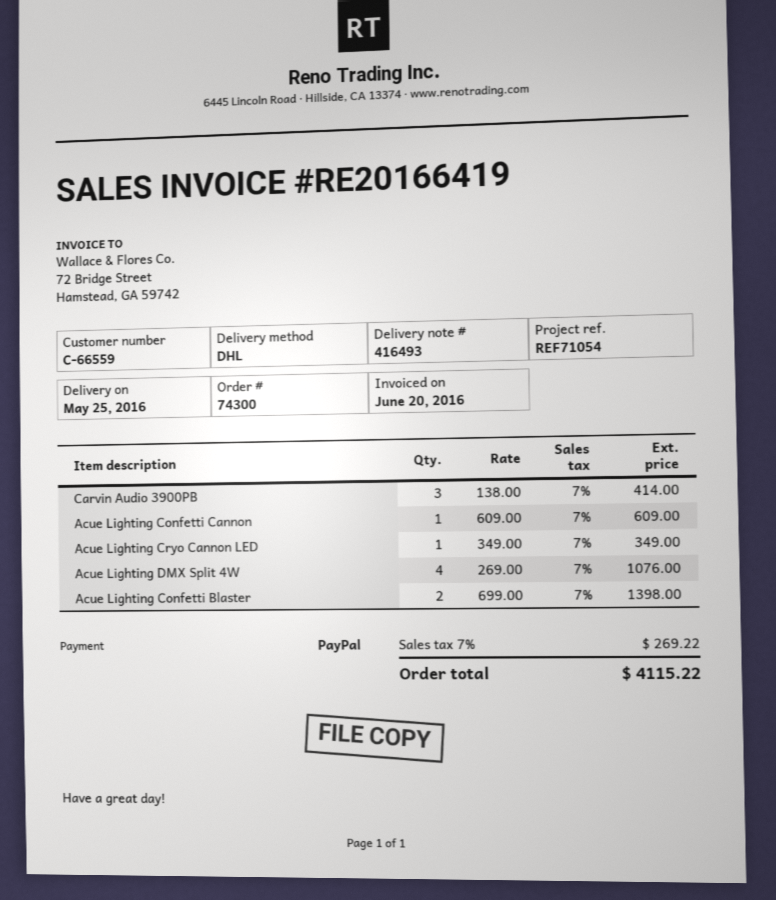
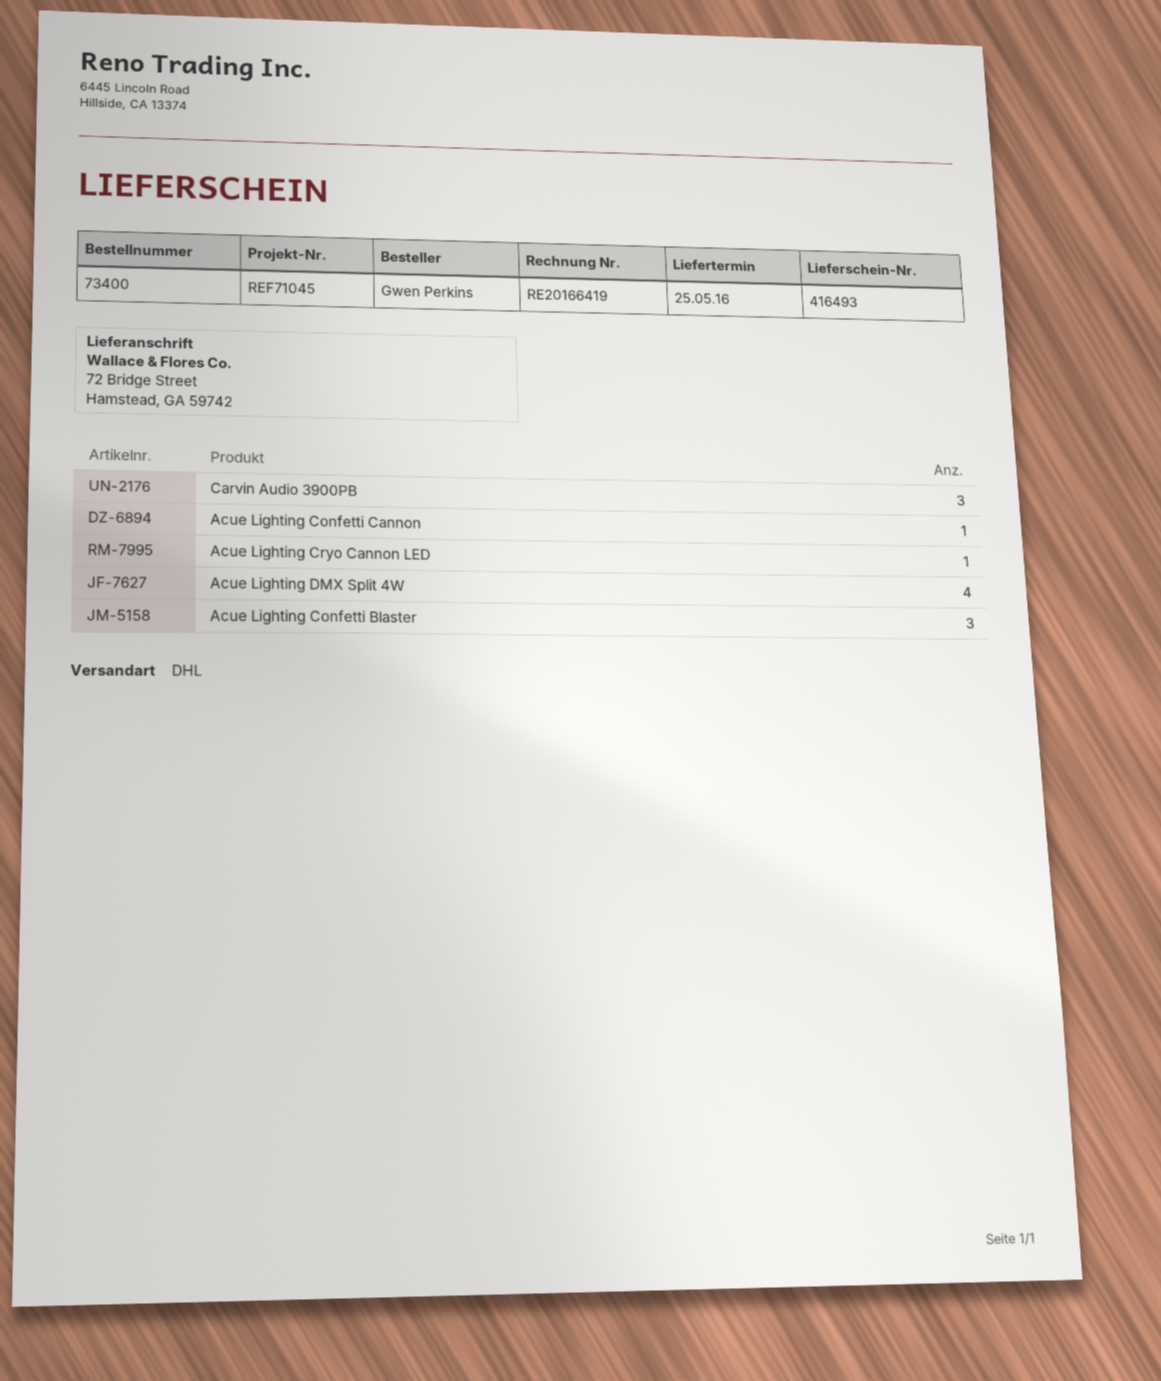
order number: 74300 -> 73400
reference: REF71054 -> REF71045
Acue Lighting Confetti Blaster: 2 -> 3

